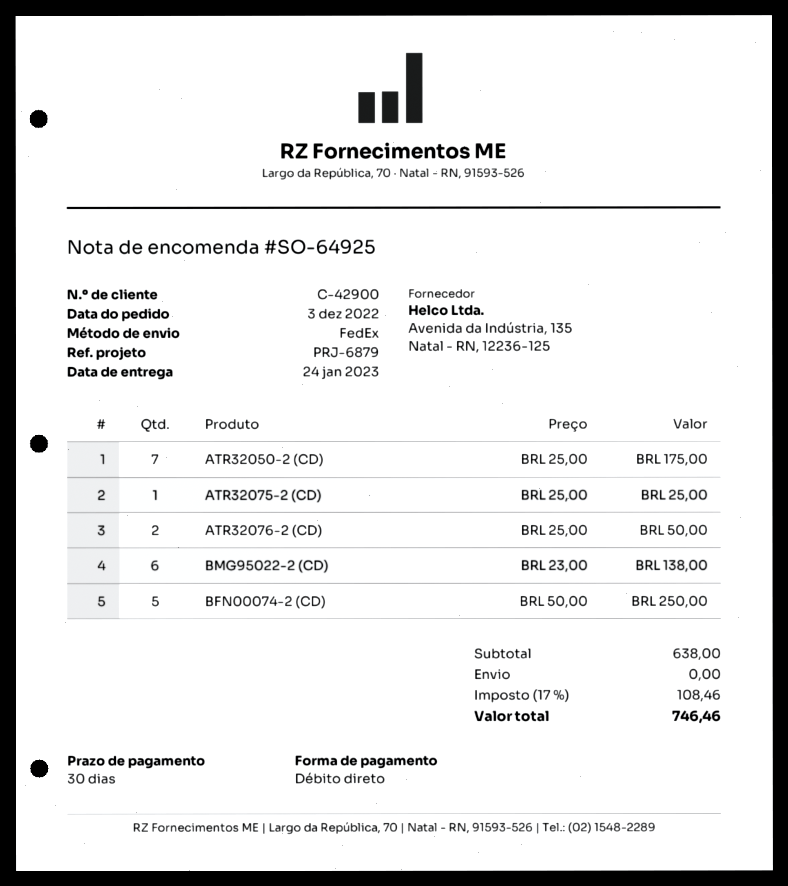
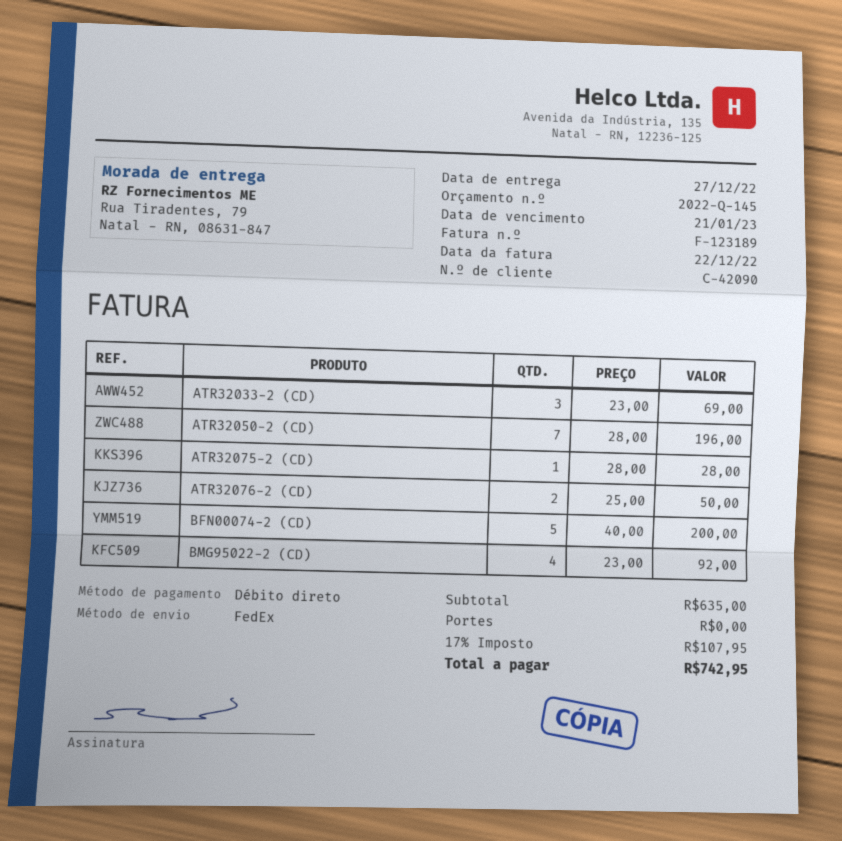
delivery date: 2023-01-24 -> 2022-12-27
customer number: C-42900 -> C-42090
ATR32050-2 (CD): 7 x 25.00 = 175.00 -> 7 x 28.00 = 196.00
ATR32075-2 (CD): 1 x 25.00 = 25.00 -> 1 x 28.00 = 28.00
BMG95022-2 (CD): 6 x 23.00 = 138.00 -> 4 x 23.00 = 92.00
BFN00074-2 (CD): 5 x 50.00 = 250.00 -> 5 x 40.00 = 200.00
ATR32033-2 (CD): none -> 3 x 23.00 = 69.00
subtotal: 638.00 -> 635.00
tax: 17% = 108.46 -> 17% = 107.95
total: 746.46 -> 742.95

